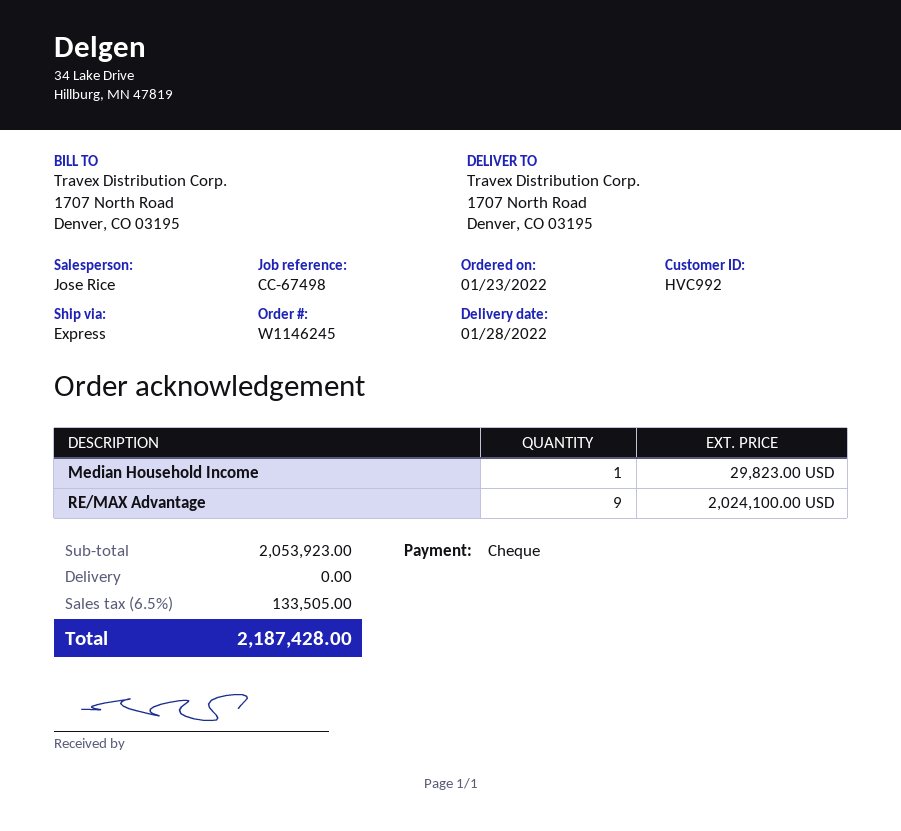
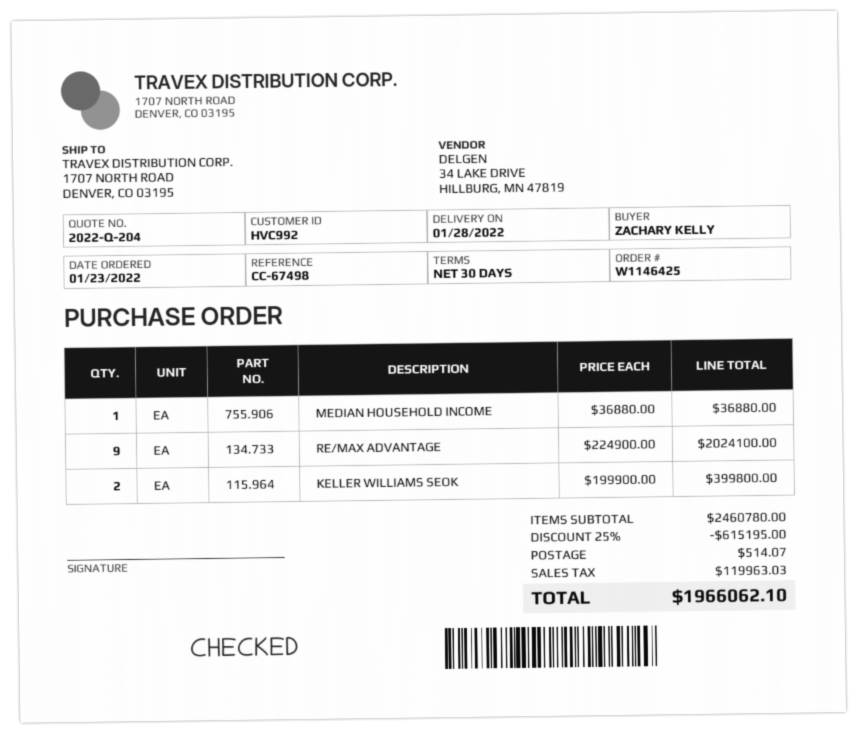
order number: W1146245 -> W1146425
Median Household Income: 1 for 29823.00 -> 1 for 36880.00
KELLER WILLIAMS SEOK: none -> 2 for 399800.00
subtotal: 2053923.00 -> 2460780.00
discount: none -> 25% = 615195.00
shipping: 0.00 -> 514.07
tax: 133505.00 -> 119963.03
total: 2187428.00 -> 1966062.10

